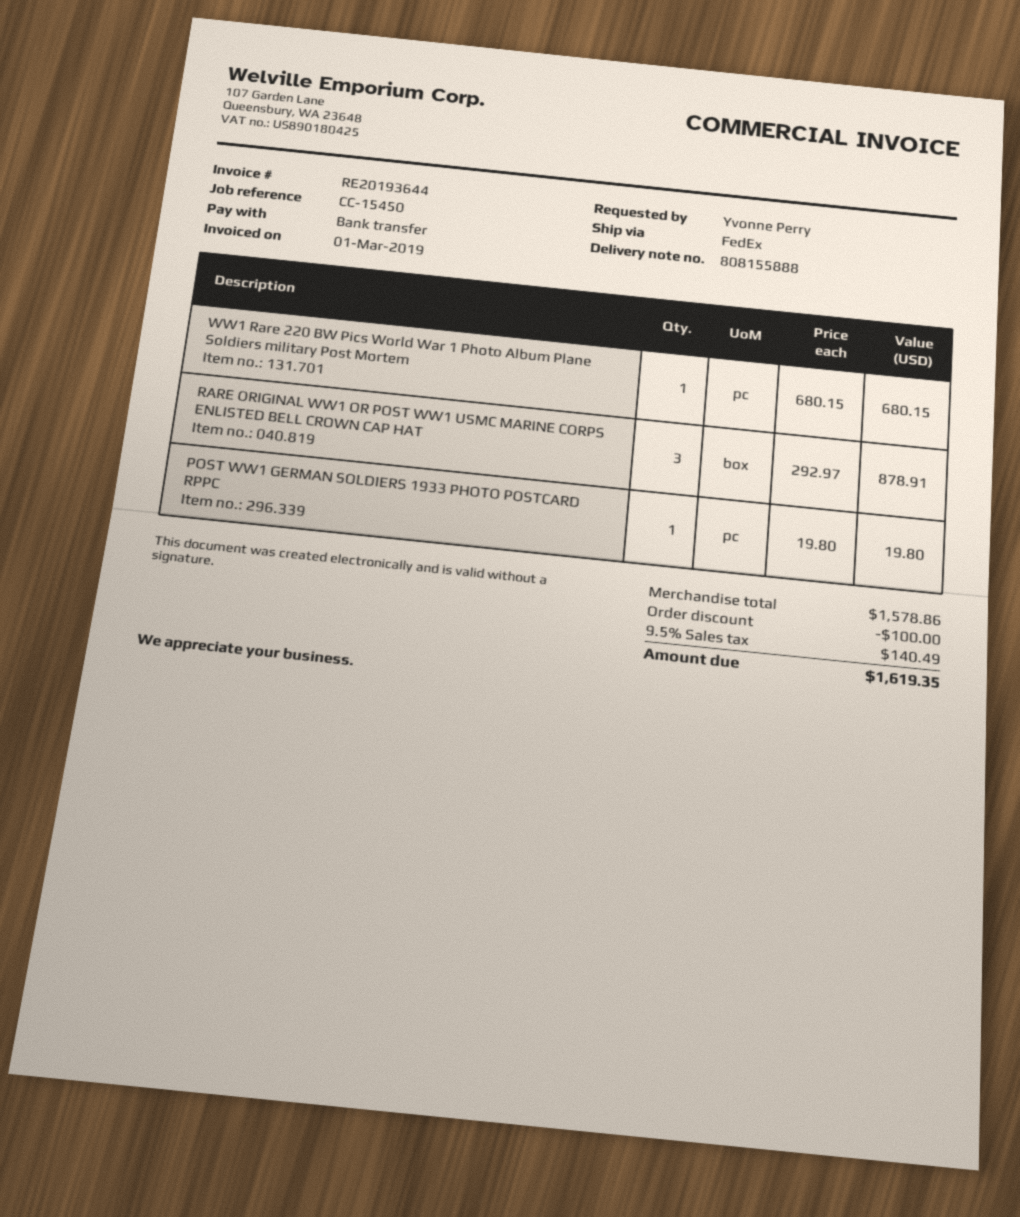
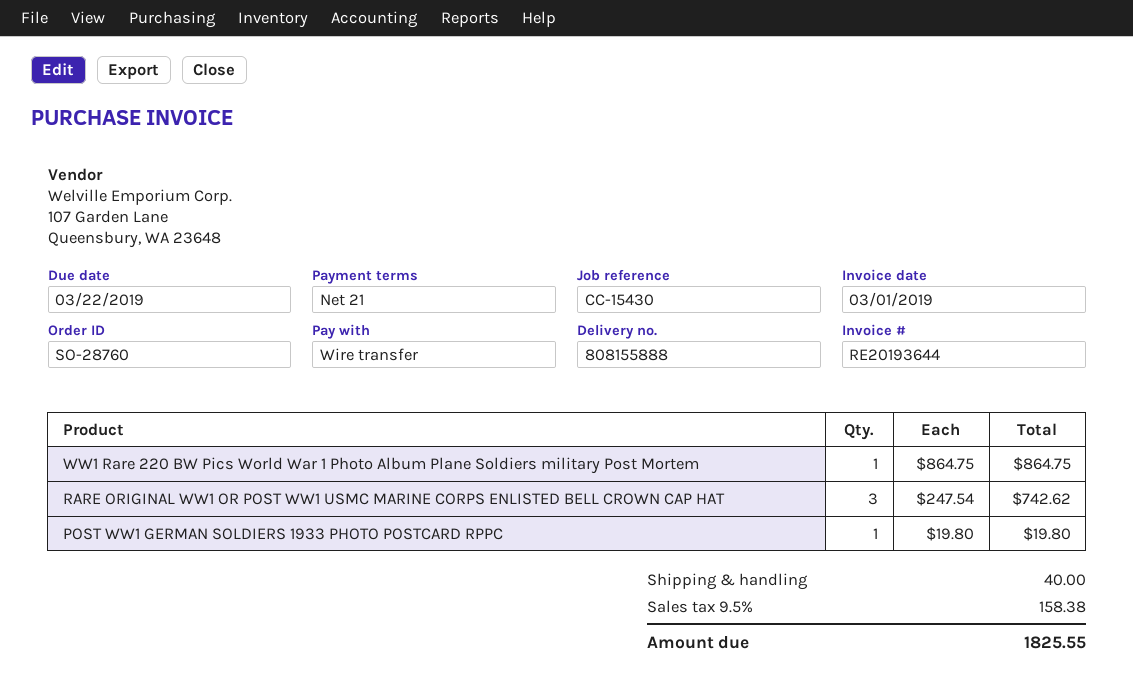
reference: CC-15450 -> CC-15430
WW1 Rare 220 BW Pics World War 1 Photo Album Plane Soldiers military Post Mortem: 1 x 680.15 = 680.15 -> 1 x 864.75 = 864.75
RARE ORIGINAL WW1 OR POST WW1 USMC MARINE CORPS ENLISTED BELL CROWN CAP HAT: 3 x 292.97 = 878.91 -> 3 x 247.54 = 742.62
discount: 100.00 -> none
shipping: none -> 40.00
tax: 9.5% = 140.49 -> 9.5% = 158.38
total: 1619.35 -> 1825.55

